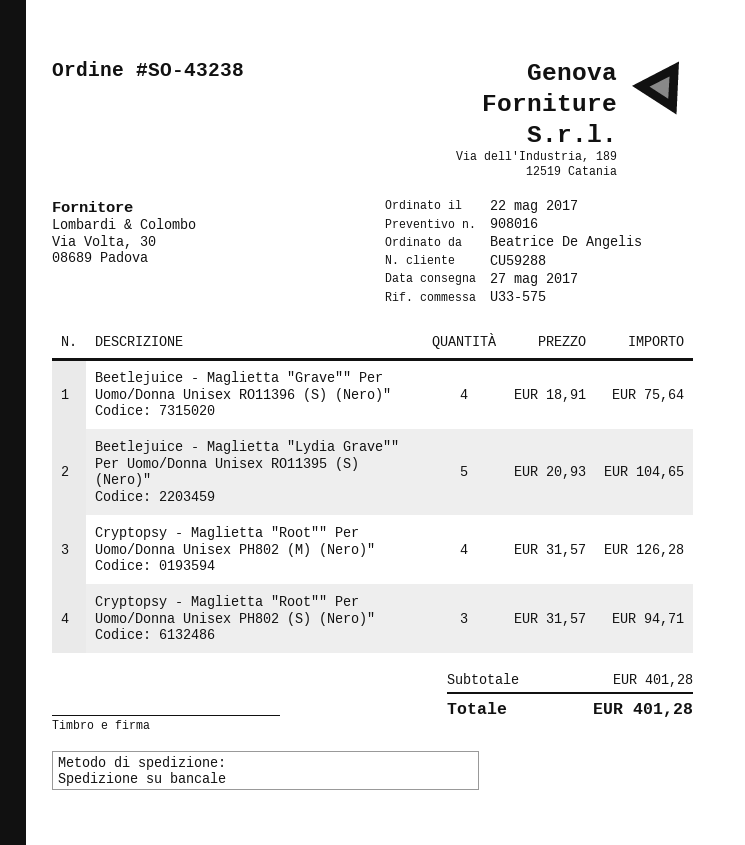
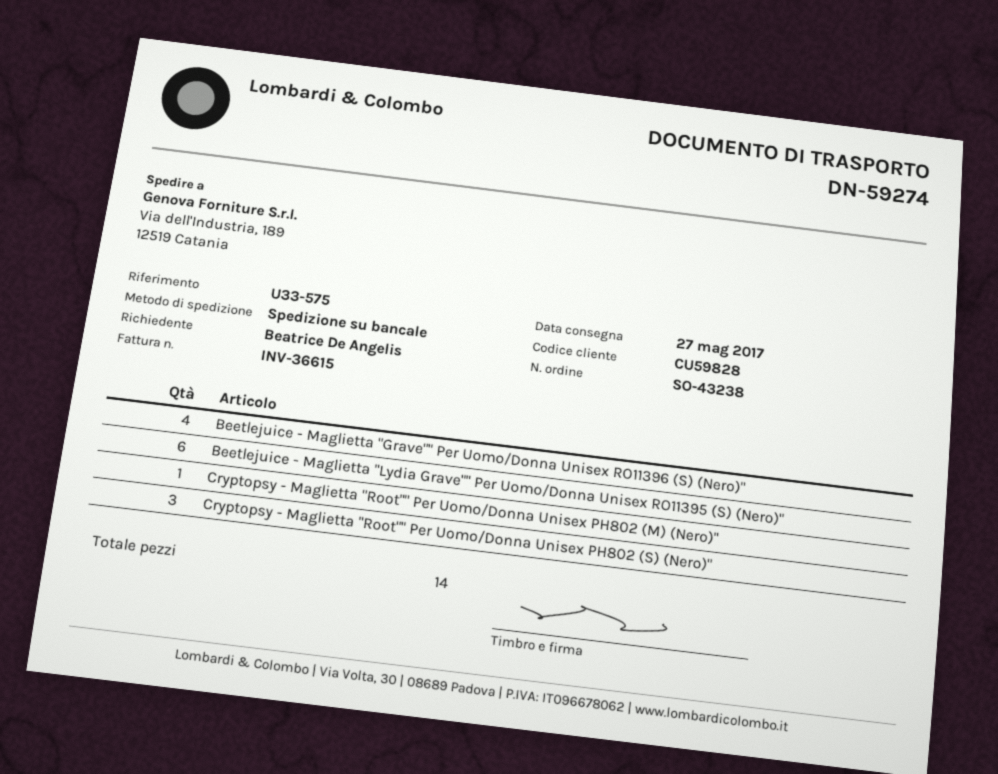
customer number: CU59288 -> CU59828
Beetlejuice - Maglietta "Lydia Grave"" Per Uomo/Donna Unisex RO11395 (S) (Nero)": 5 -> 6
Cryptopsy - Maglietta "Root"" Per Uomo/Donna Unisex PH802 (M) (Nero)": 4 -> 1

